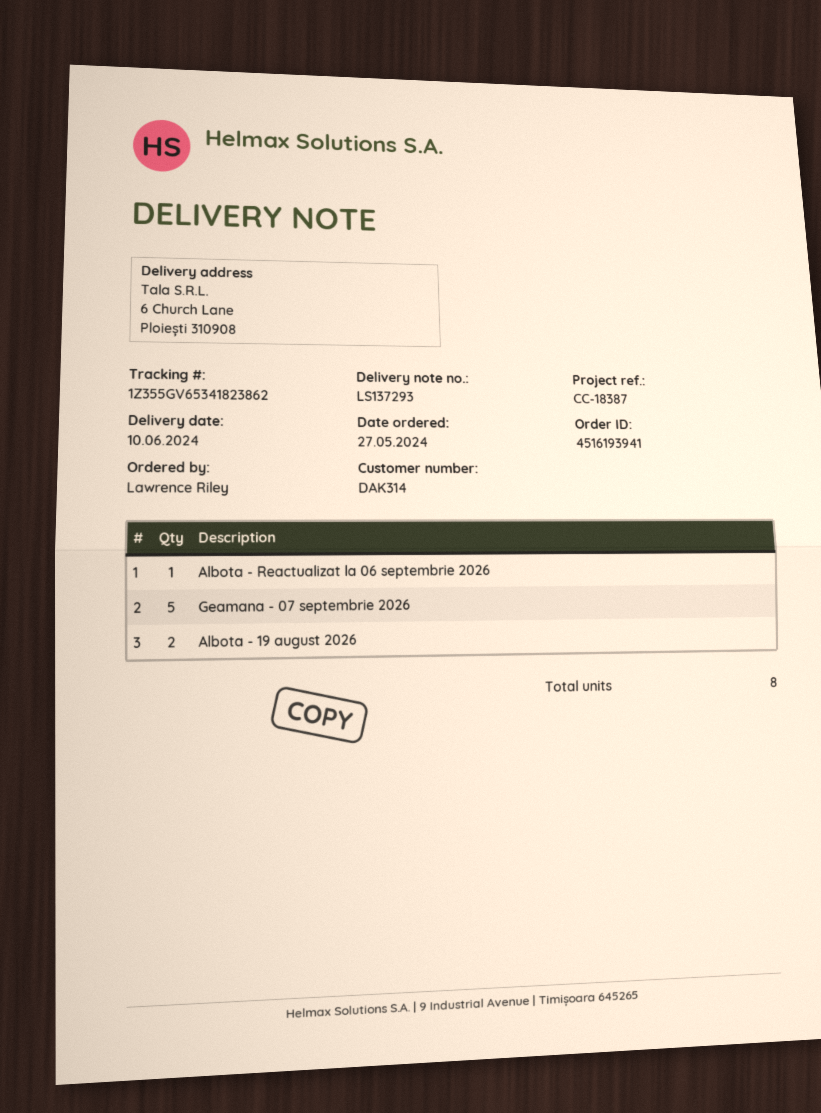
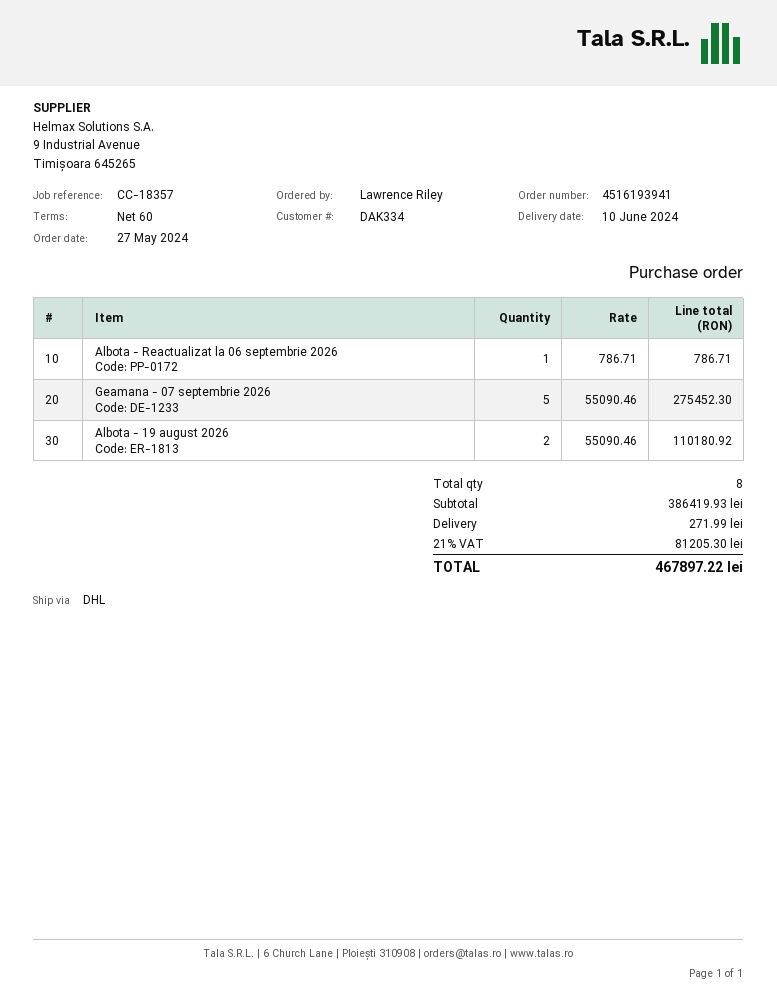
customer number: DAK314 -> DAK334
reference: CC-18387 -> CC-18357

